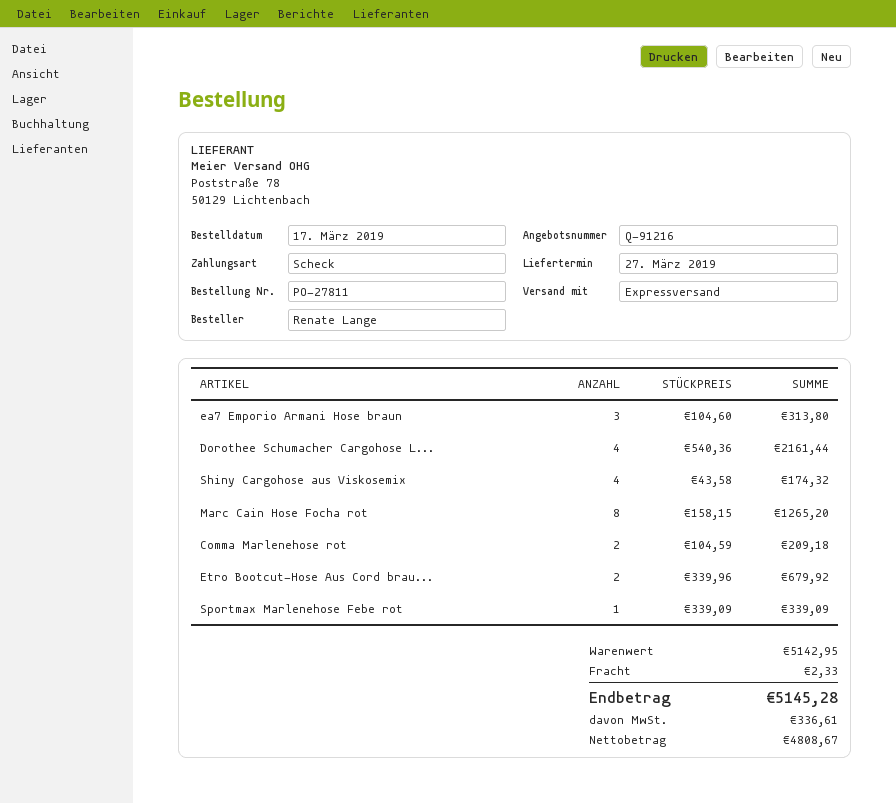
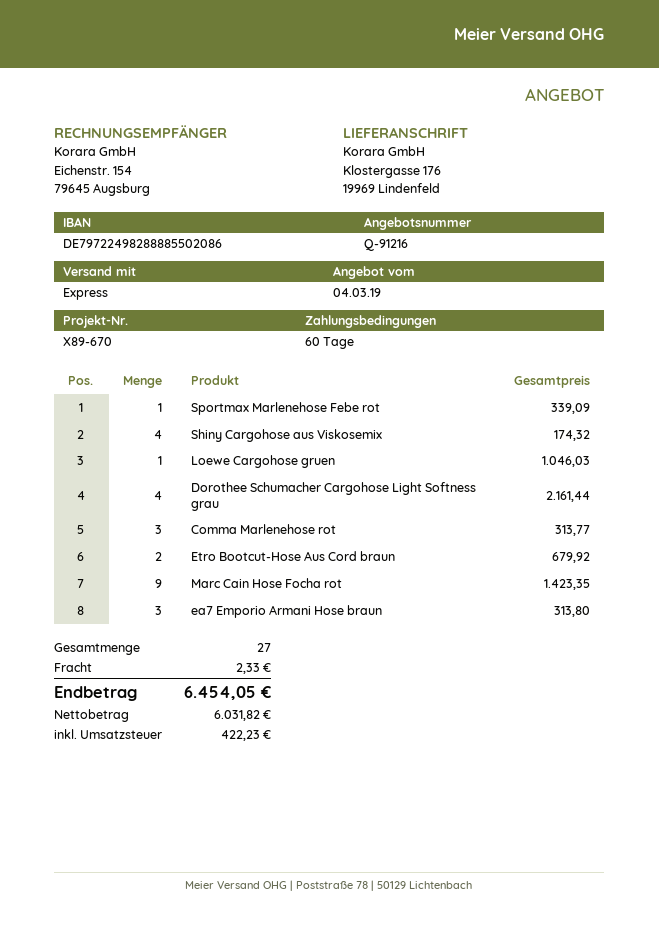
Marc Cain Hose Focha rot: 8 for 1265.20 -> 9 for 1423.35
Comma Marlenehose rot: 2 for 209.18 -> 3 for 313.77
Loewe Cargohose gruen: none -> 1 for 1046.03
net: 4808.67 -> 6031.82
tax: 336.61 -> 422.23
total: 5145.28 -> 6454.05

